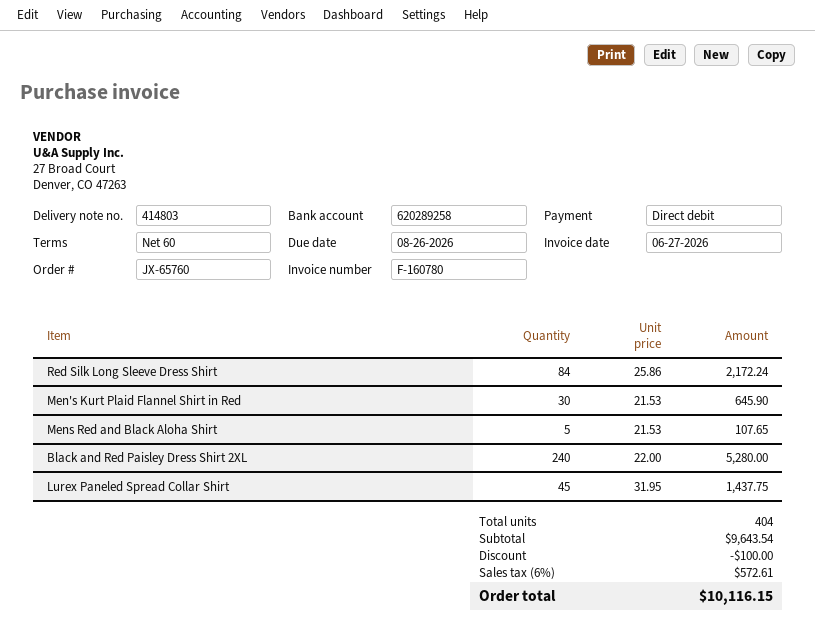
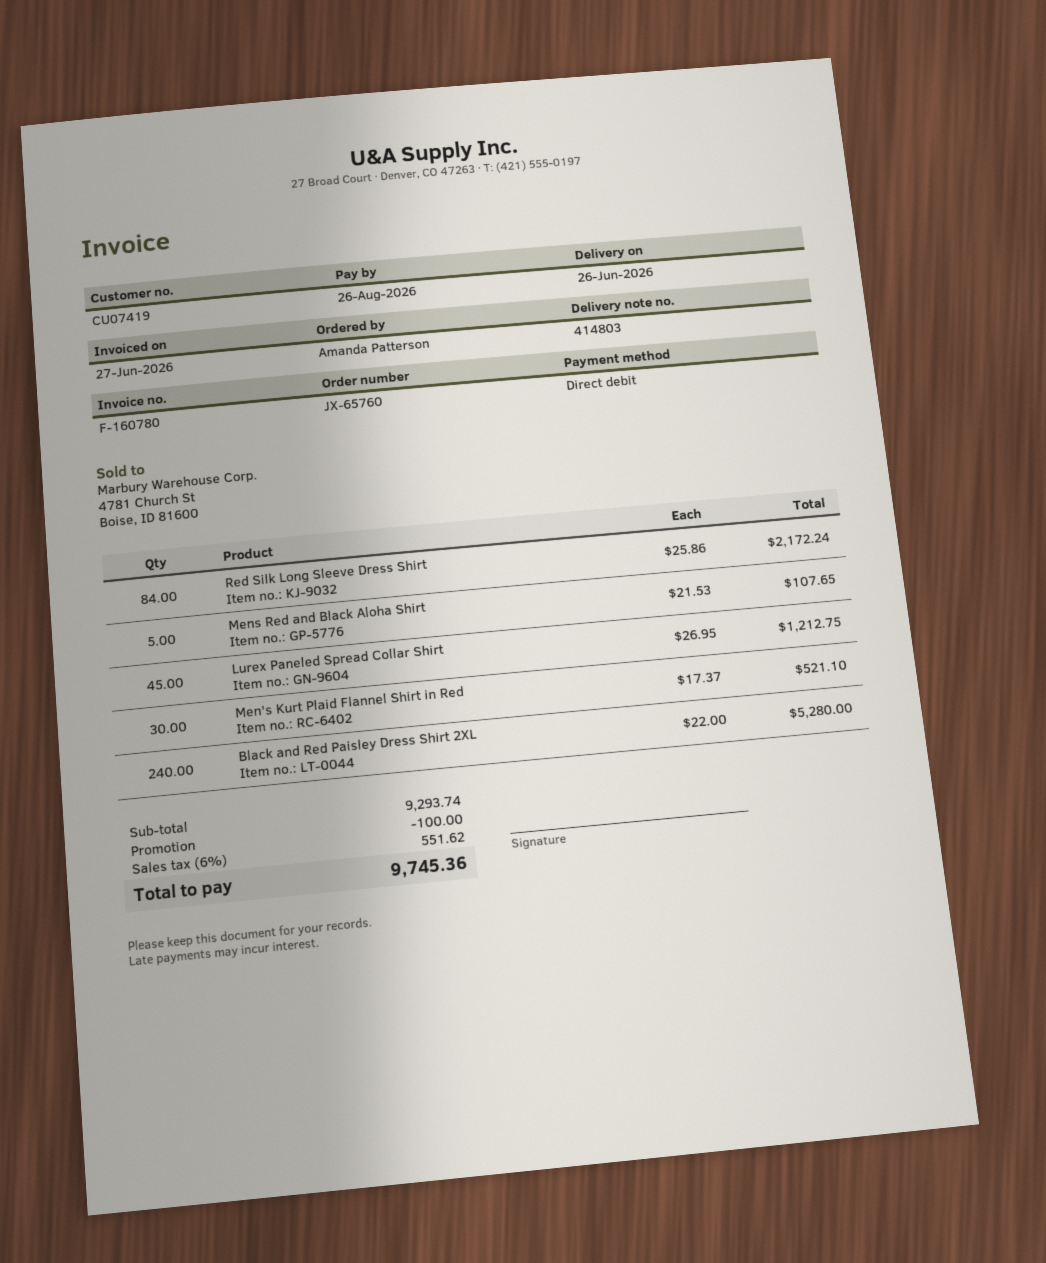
Men's Kurt Plaid Flannel Shirt in Red: 30 x 21.53 = 645.90 -> 30 x 17.37 = 521.10
Lurex Paneled Spread Collar Shirt: 45 x 31.95 = 1437.75 -> 45 x 26.95 = 1212.75
subtotal: 9643.54 -> 9293.74
tax: 6% = 572.61 -> 6% = 551.62
total: 10116.15 -> 9745.36

